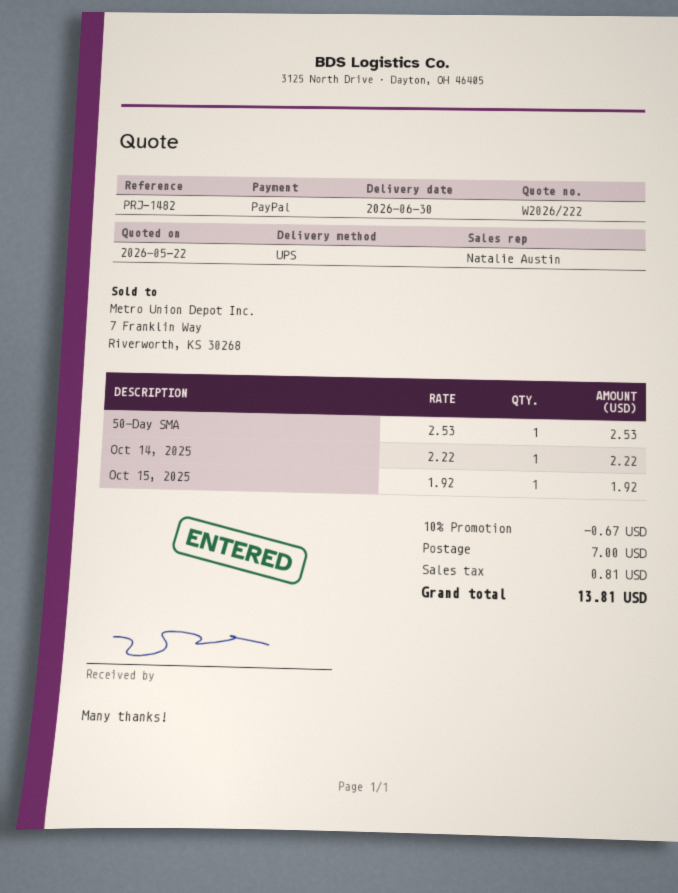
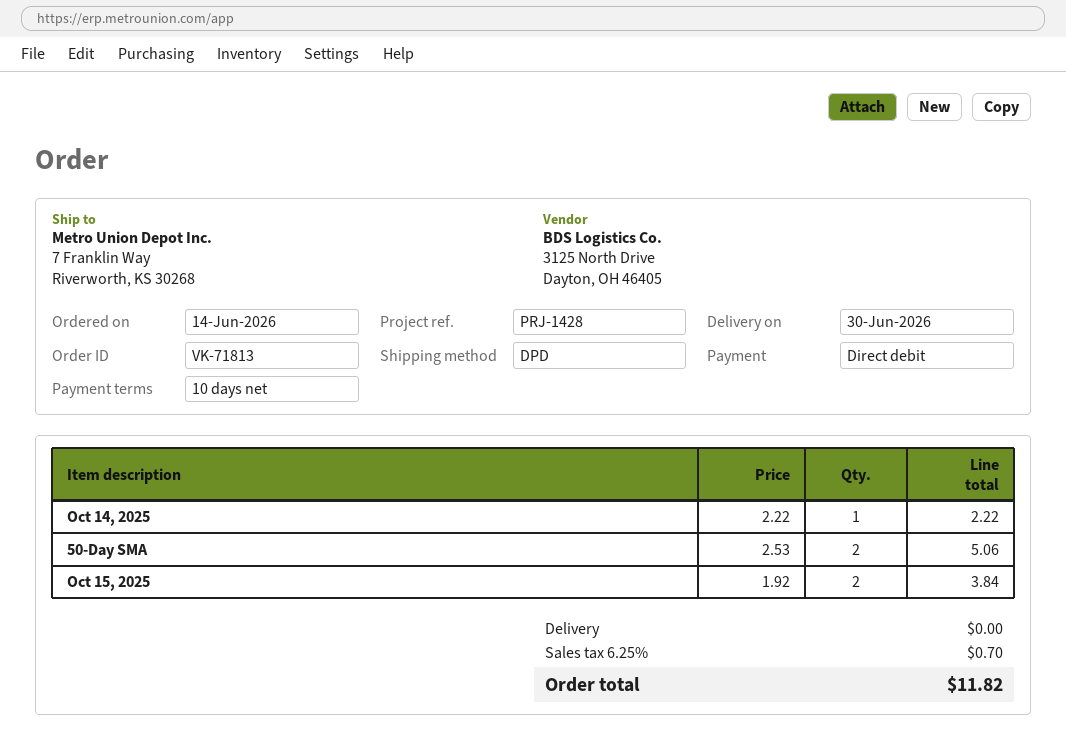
reference: PRJ-1482 -> PRJ-1428
payment method: PayPal -> direct debit
shipping method: UPS -> DPD
50-Day SMA: 1 x 2.53 = 2.53 -> 2 x 2.53 = 5.06
Oct 15, 2025: 1 x 1.92 = 1.92 -> 2 x 1.92 = 3.84
discount: 10% = 0.67 -> none
shipping: 7.00 -> 0.00
tax: 0.81 -> 0.70
total: 13.81 -> 11.82

